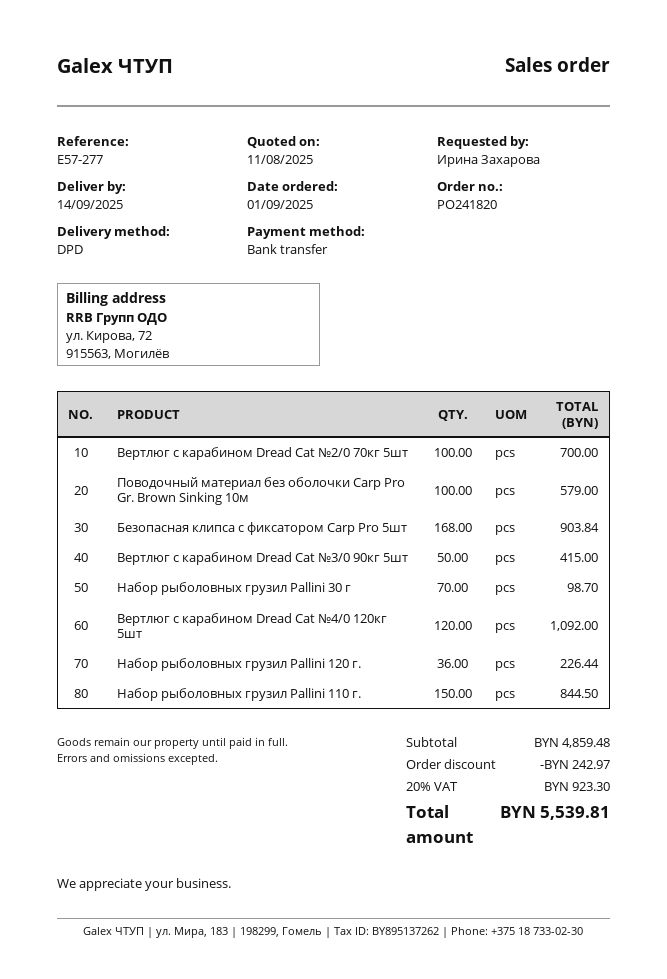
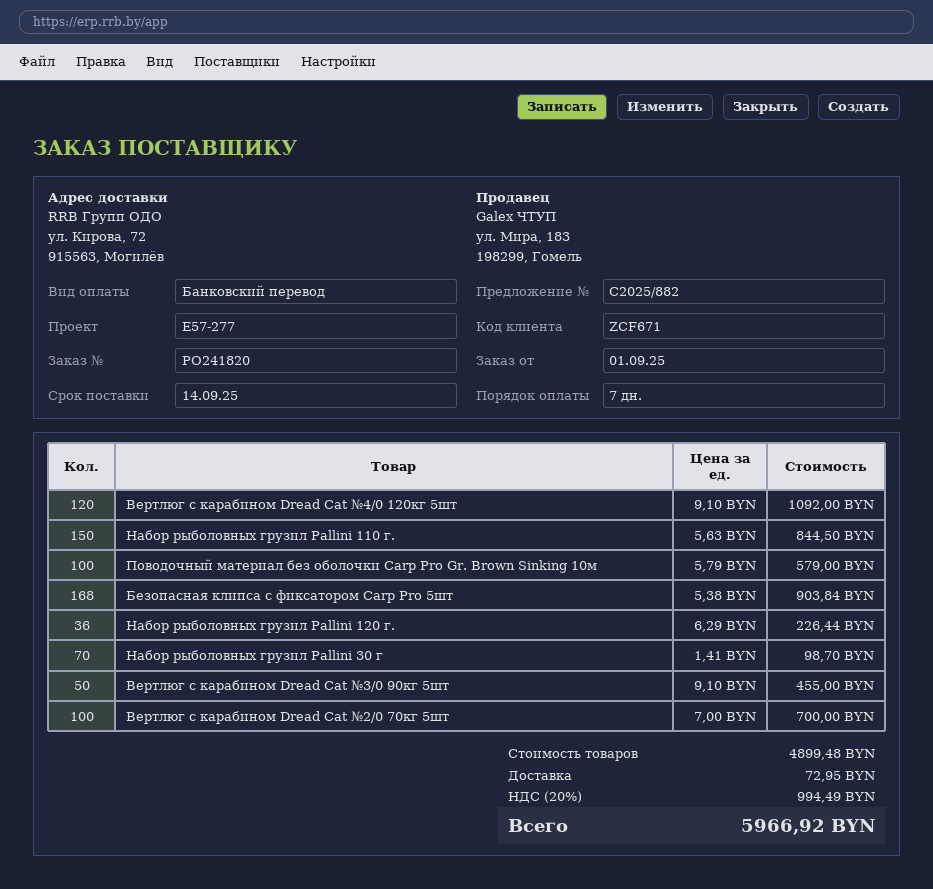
Вертлюг с карабином Dread Cat №3/0 90кг 5шт: 50 for 415.00 -> 50 for 455.00
subtotal: 4859.48 -> 4899.48
discount: 242.97 -> none
shipping: none -> 72.95
tax: 20% = 923.30 -> 20% = 994.49
total: 5539.81 -> 5966.92

